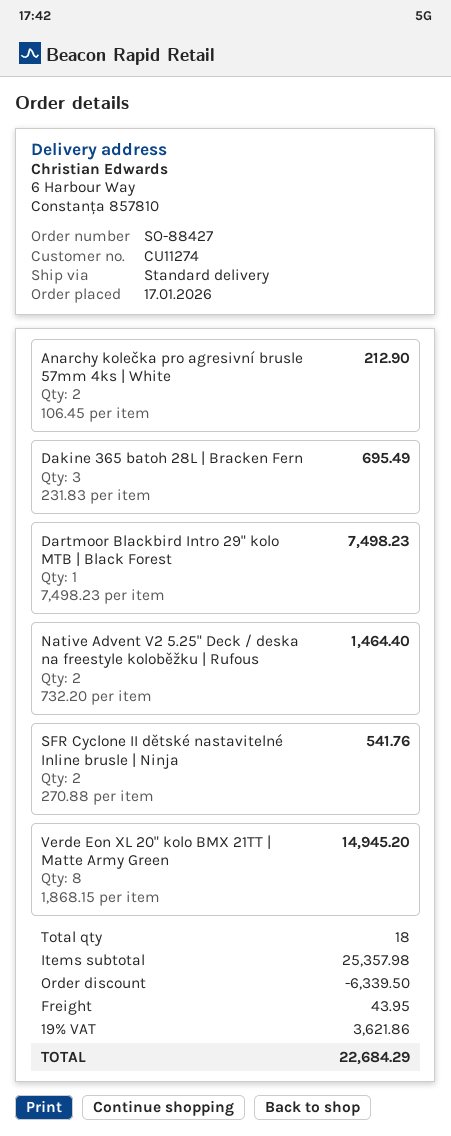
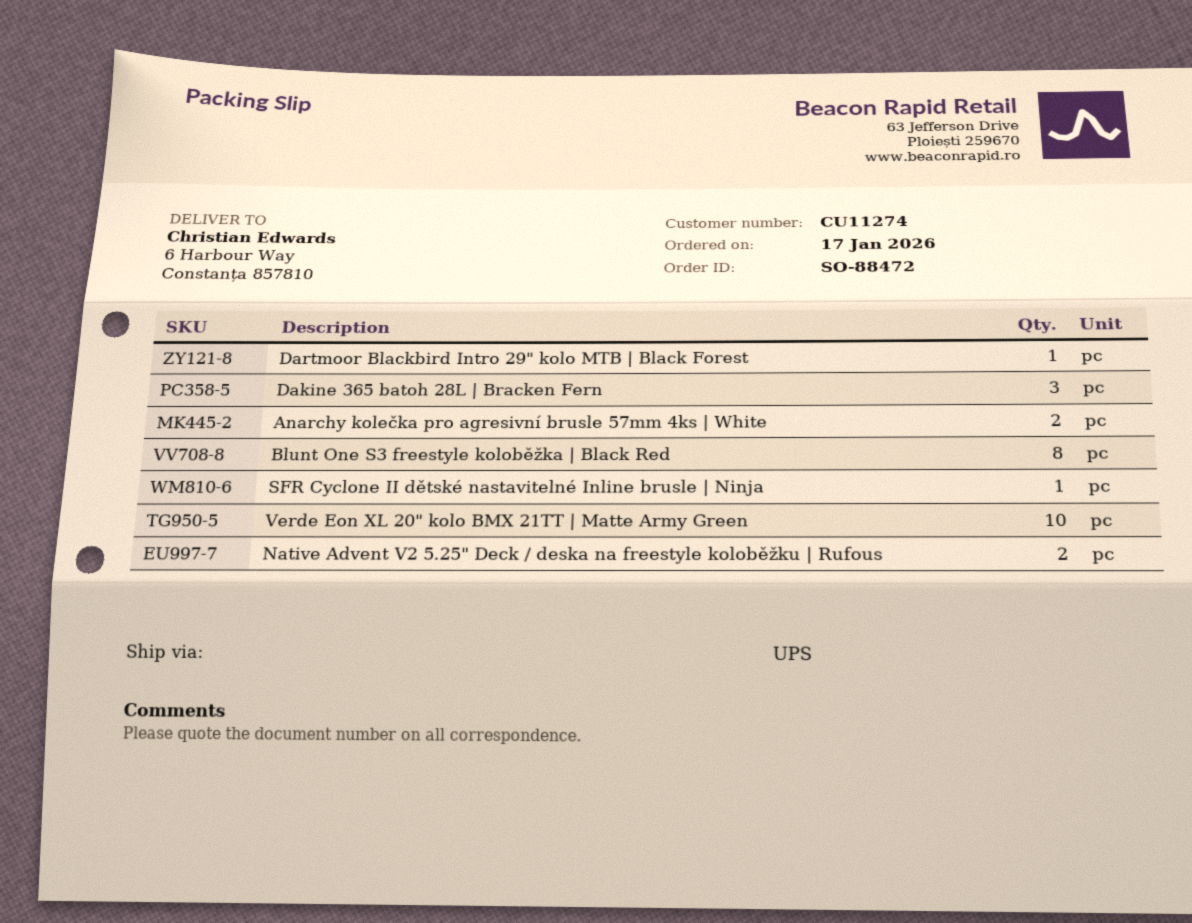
order number: SO-88427 -> SO-88472
shipping method: standard -> UPS
SFR Cyclone II dětské nastavitelné Inline brusle | Ninja: 2 -> 1
Verde Eon XL 20" kolo BMX 21TT | Matte Army Green: 8 -> 10
Blunt One S3 freestyle koloběžka | Black Red: none -> 8

